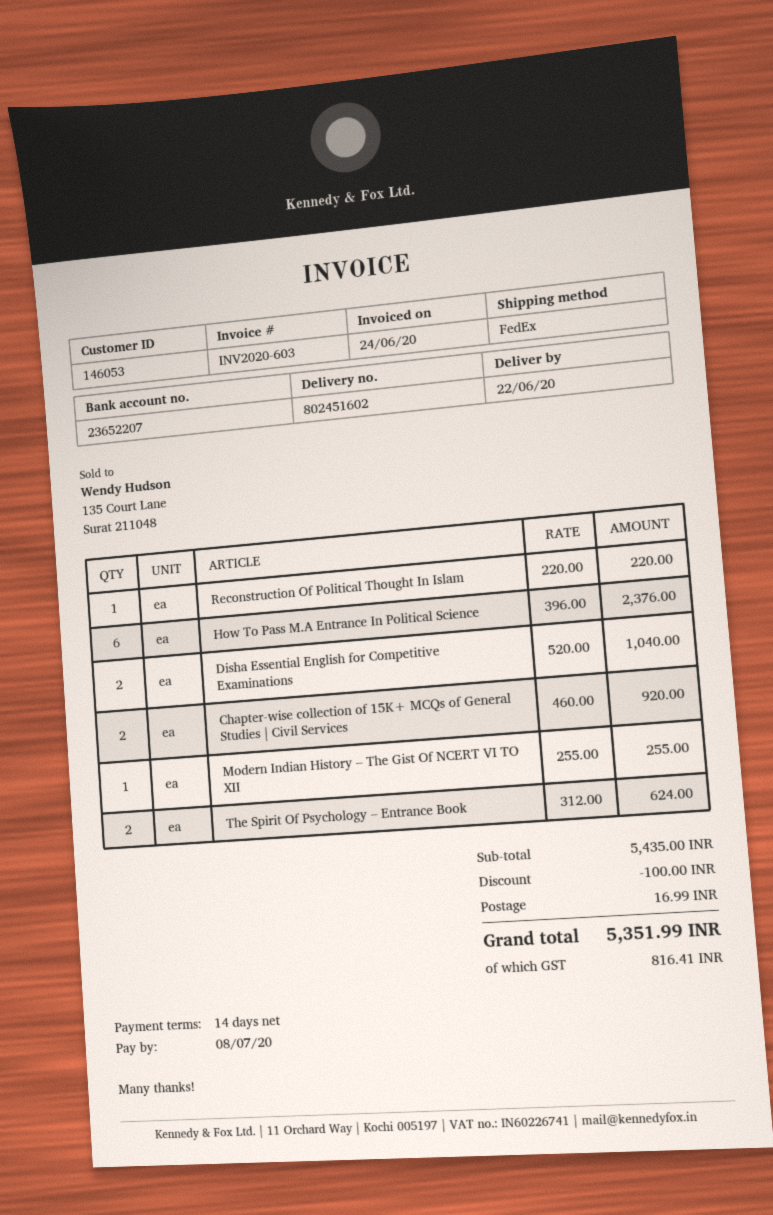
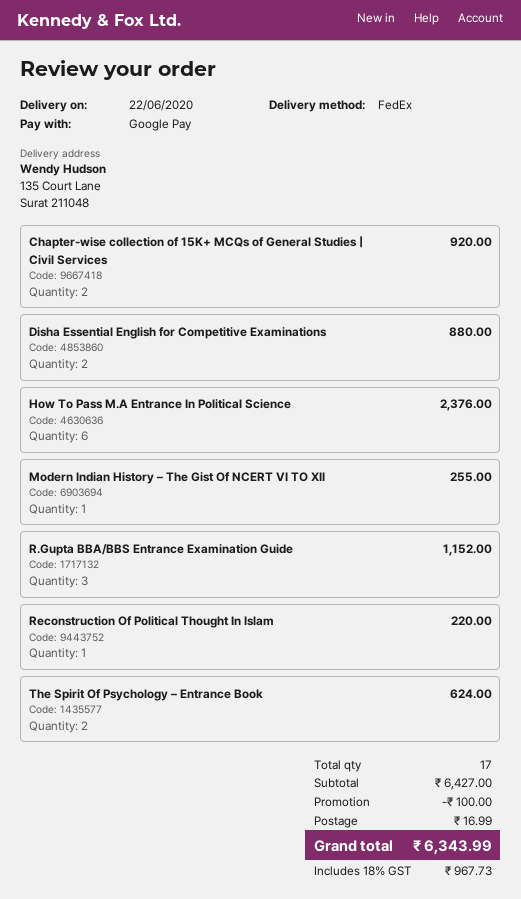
Disha Essential English for Competitive Examinations: 2 for 1040.00 -> 2 for 880.00
R.Gupta BBA/BBS Entrance Examination Guide: none -> 3 for 1152.00
subtotal: 5435.00 -> 6427.00
tax: 816.41 -> 967.73
total: 5351.99 -> 6343.99

